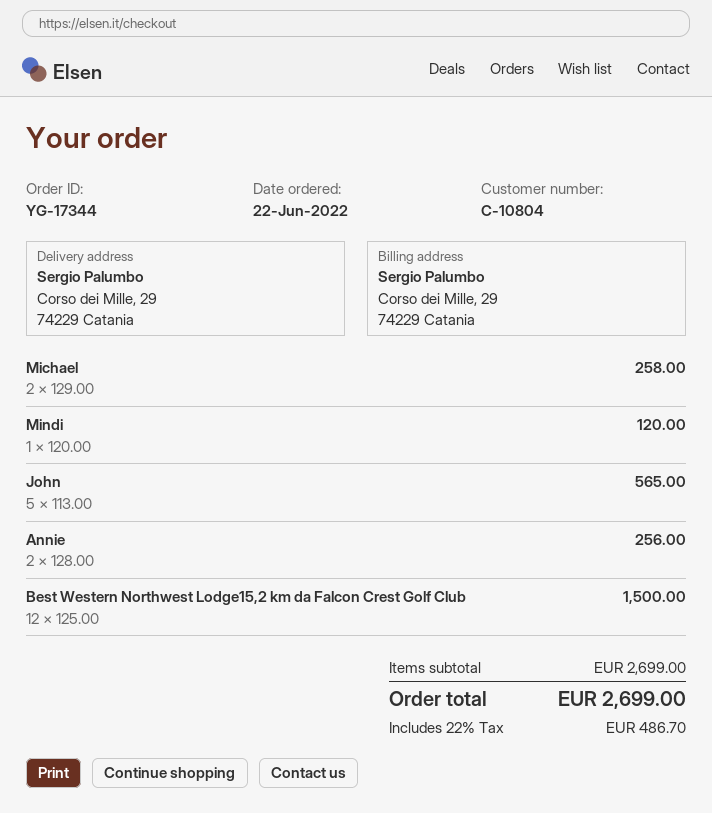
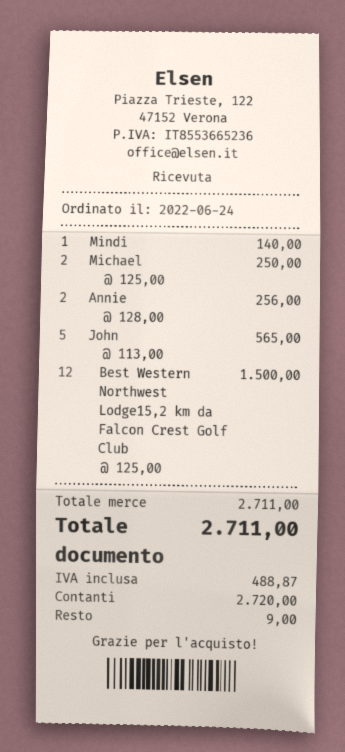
order date: 2022-06-22 -> 2022-06-24
Michael: 2 x 129.00 = 258.00 -> 2 x 125.00 = 250.00
Mindi: 1 x 120.00 = 120.00 -> 1 x 140.00 = 140.00
subtotal: 2699.00 -> 2711.00
tax: 486.70 -> 488.87
total: 2699.00 -> 2711.00

